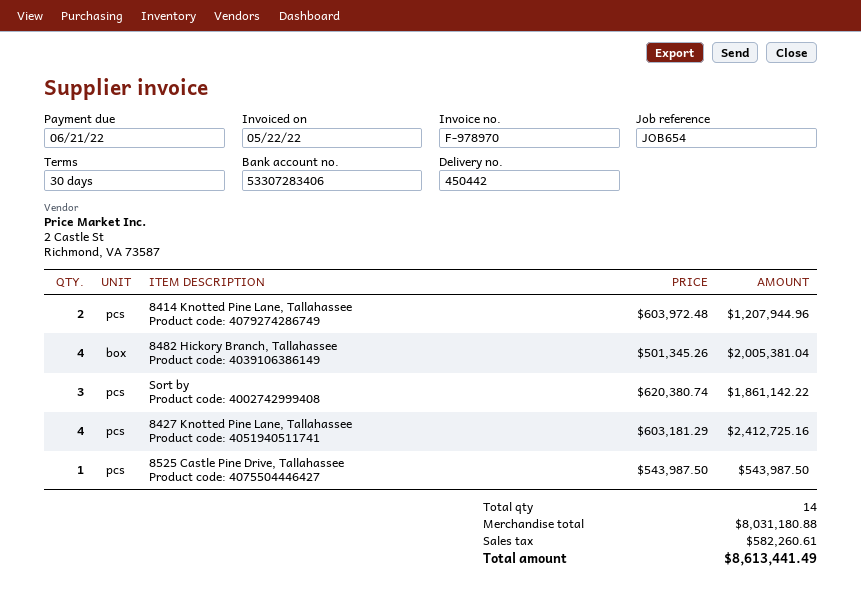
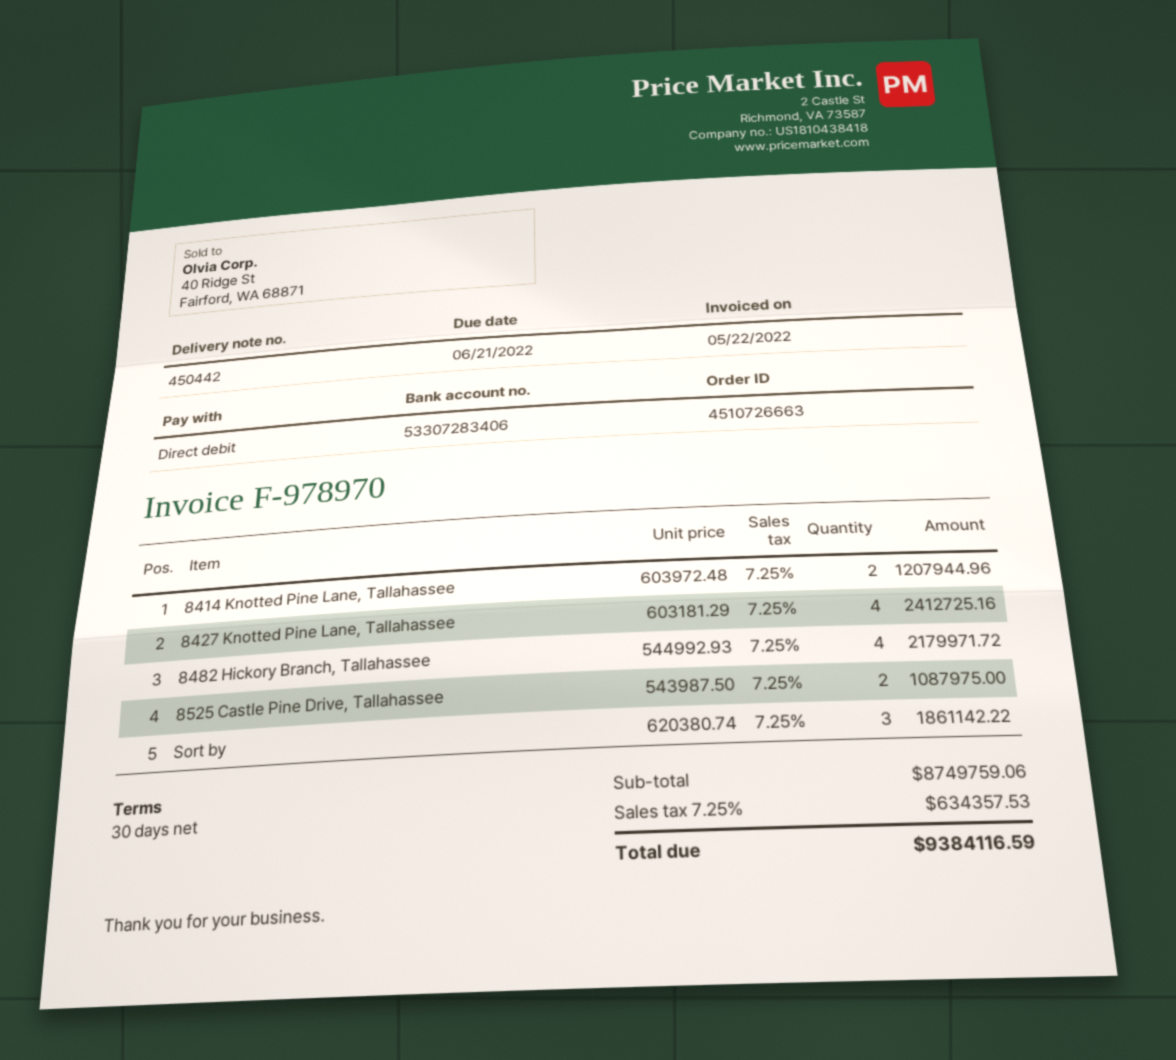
8482 Hickory Branch, Tallahassee: 4 x 501345.26 = 2005381.04 -> 4 x 544992.93 = 2179971.72
8525 Castle Pine Drive, Tallahassee: 1 x 543987.50 = 543987.50 -> 2 x 543987.50 = 1087975.00
subtotal: 8031180.88 -> 8749759.06
tax: 582260.61 -> 634357.53
total: 8613441.49 -> 9384116.59

